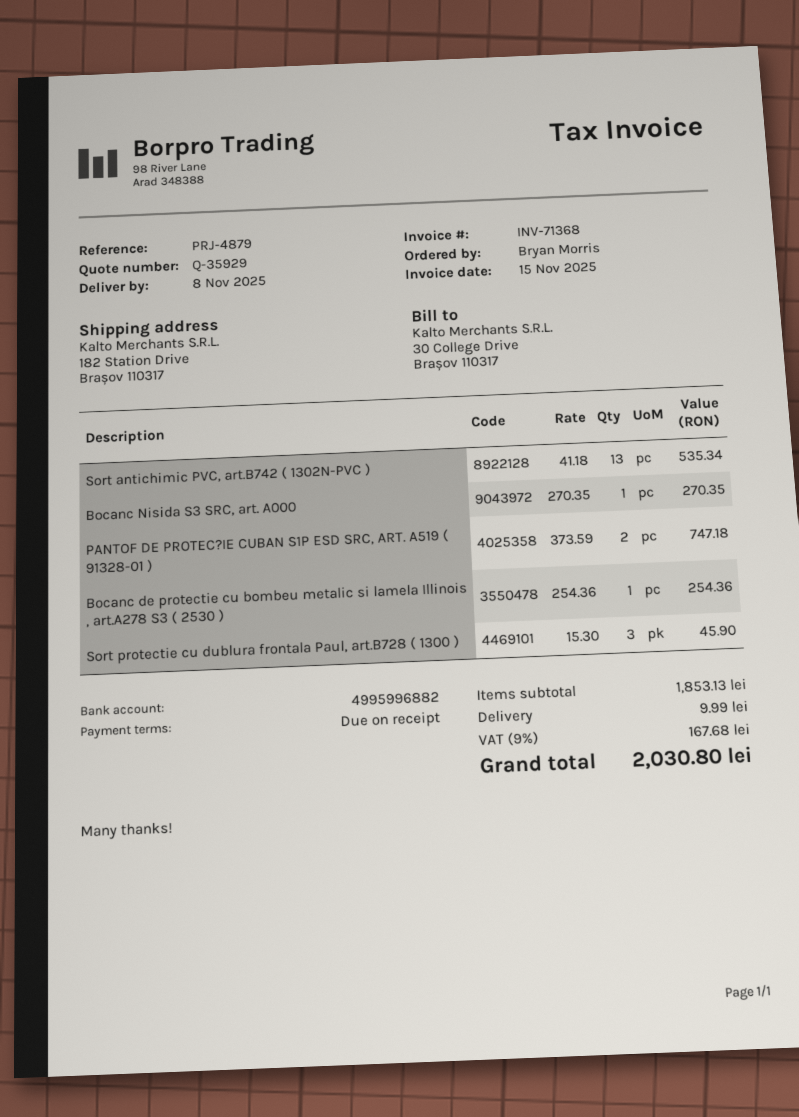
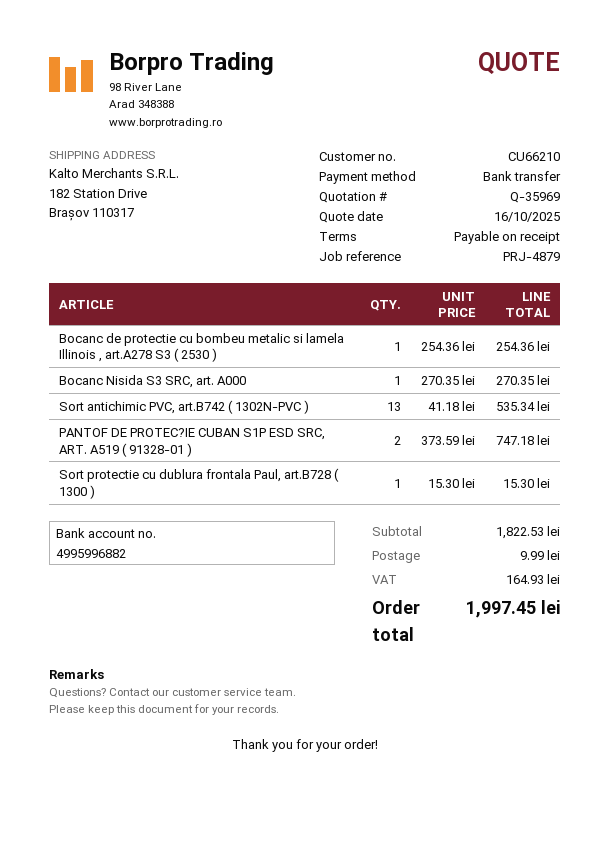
quote number: Q-35929 -> Q-35969
Sort protectie cu dublura frontala Paul, art.B728 ( 1300 ): 3 x 15.30 = 45.90 -> 1 x 15.30 = 15.30
subtotal: 1853.13 -> 1822.53
tax: 167.68 -> 164.93
total: 2030.80 -> 1997.45

